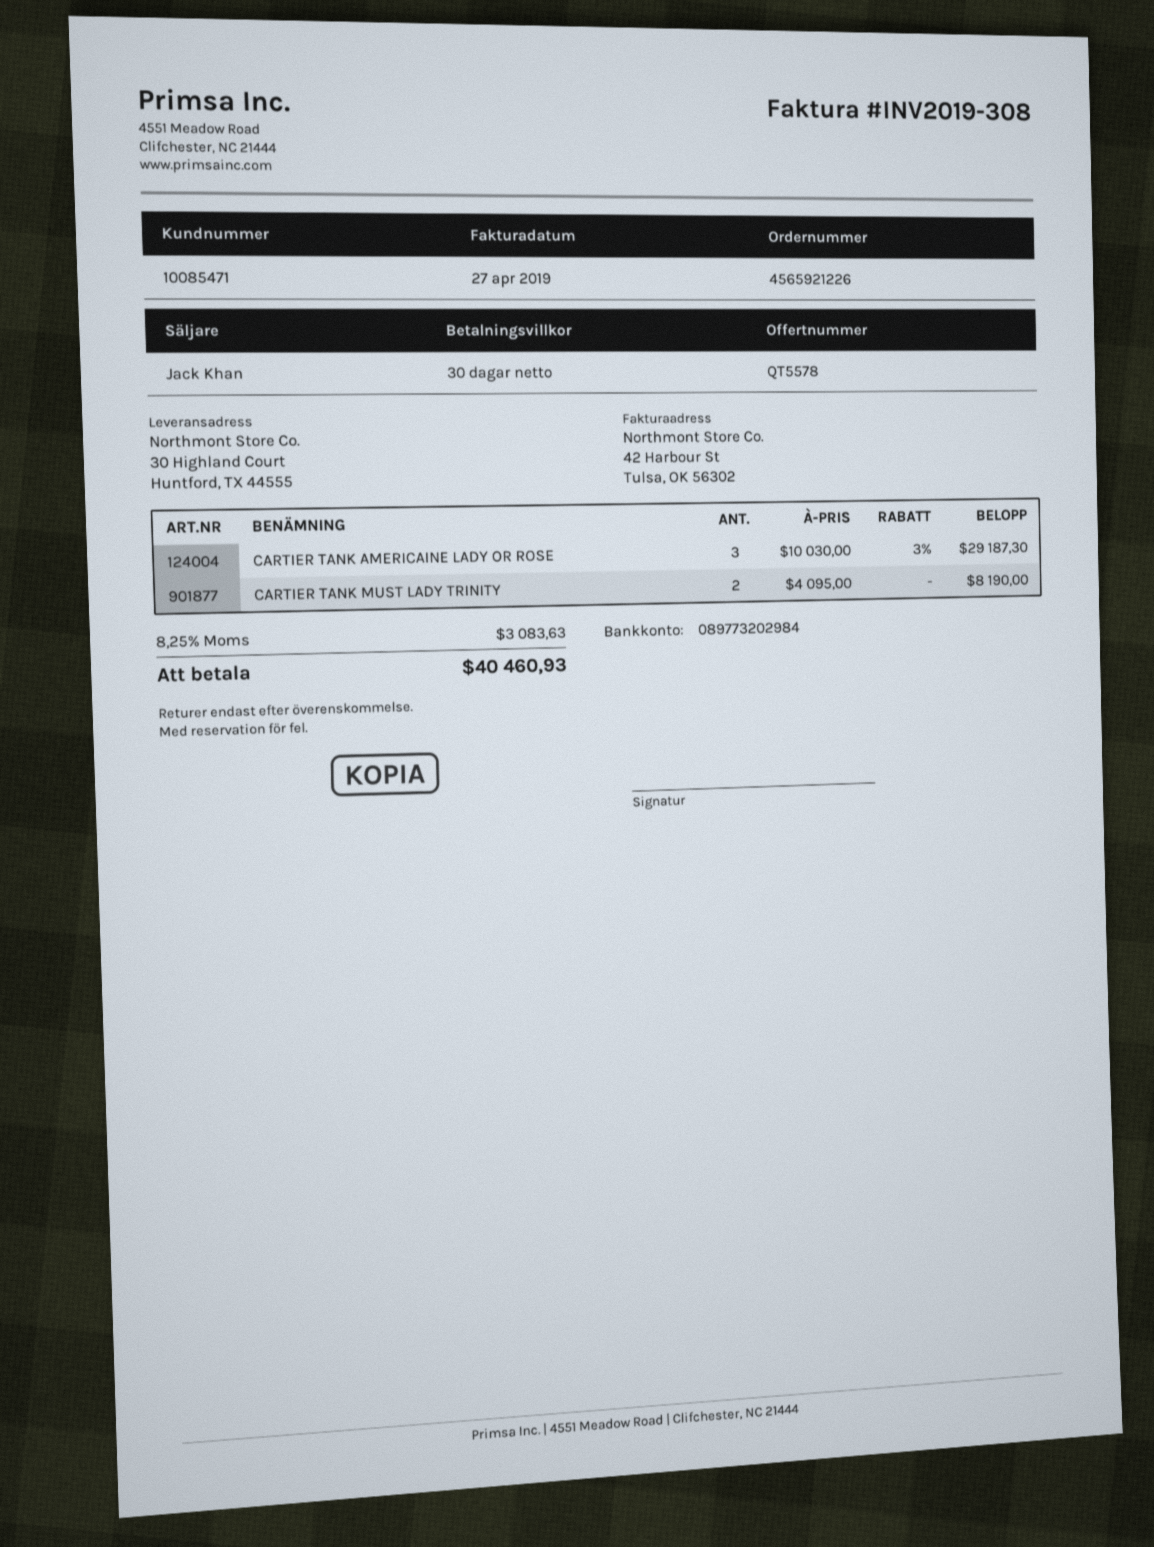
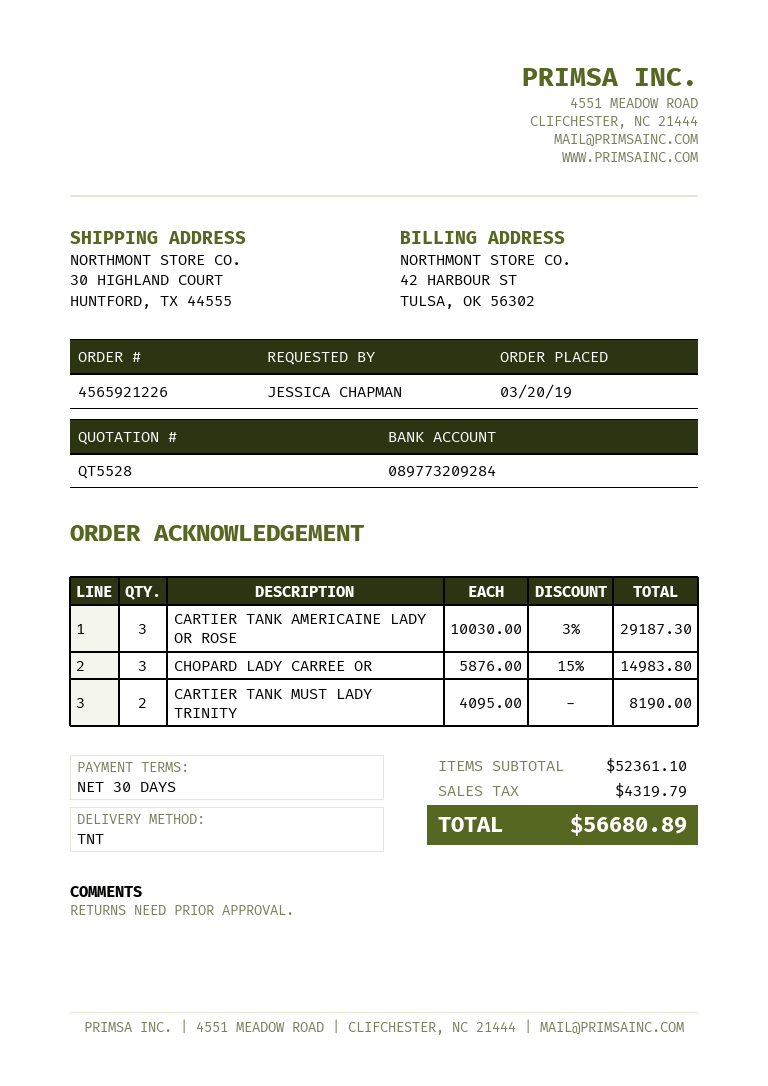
quote number: QT5578 -> QT5528
bank account: 089773202984 -> 089773209284
CHOPARD LADY CARREE OR: none -> 3 x 5876.00 - 15% = 14983.80
tax: 3083.63 -> 4319.79
total: 40460.93 -> 56680.89

